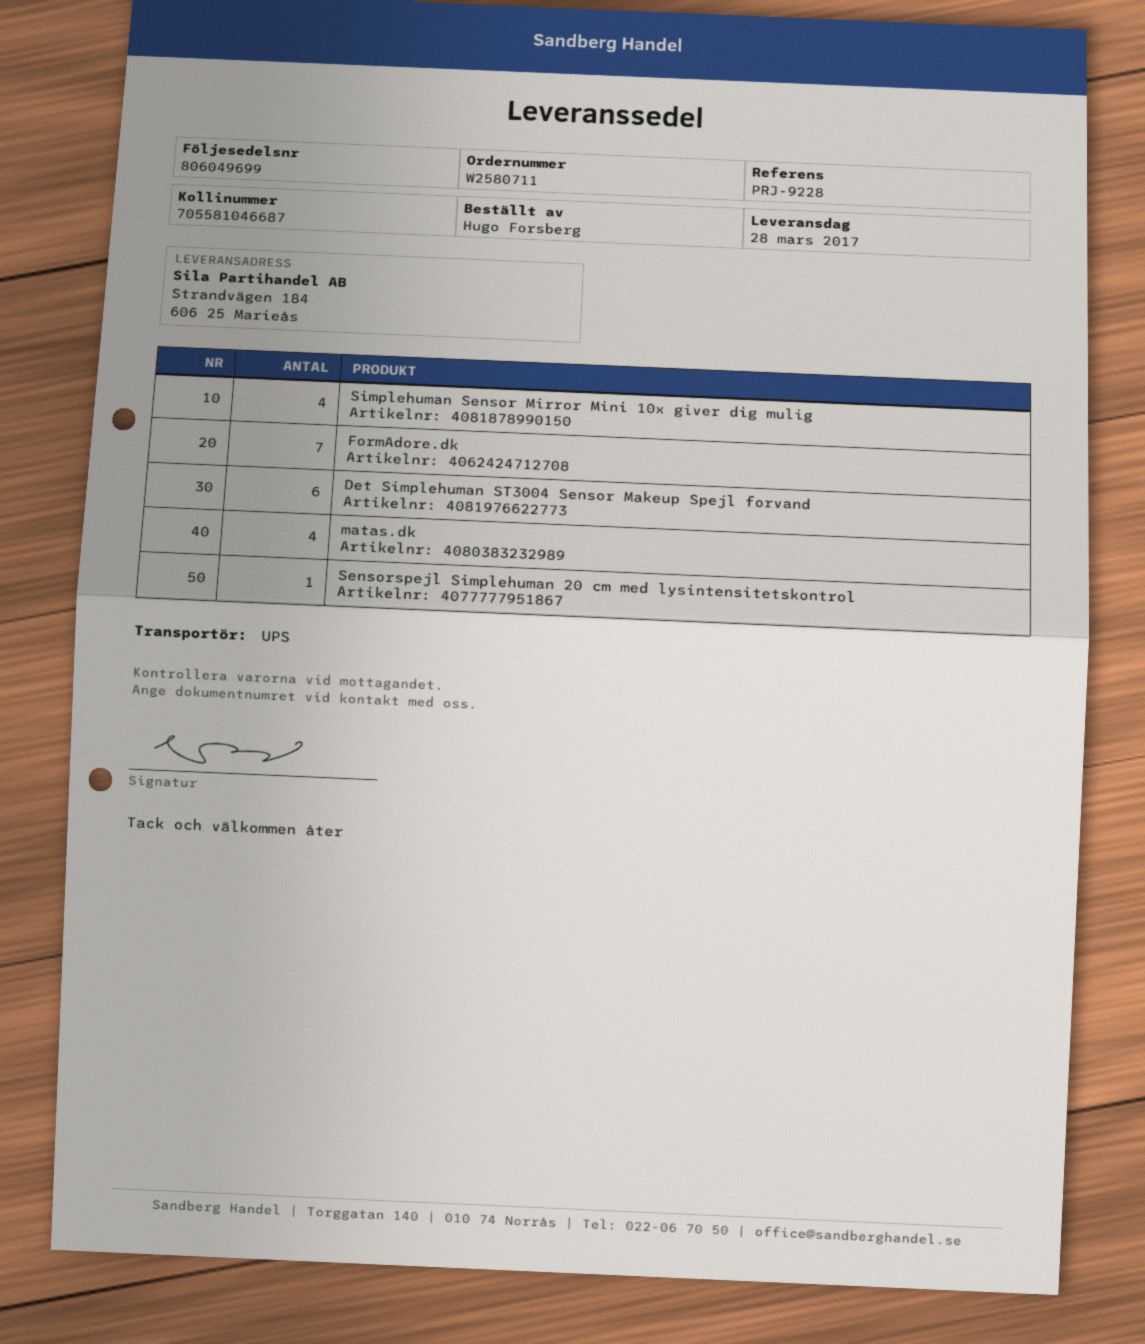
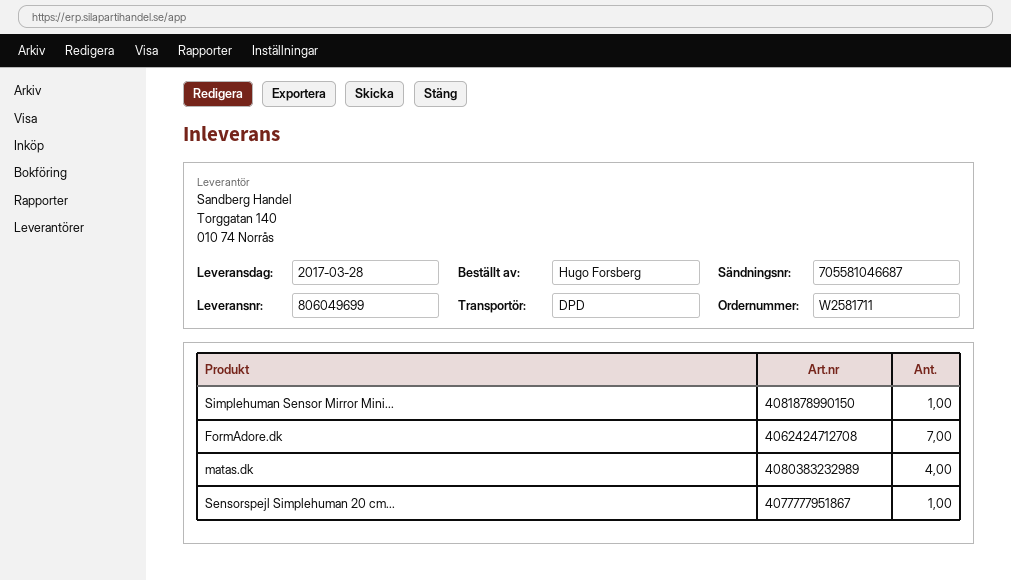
order number: W2580711 -> W2581711
shipping method: UPS -> DPD
Simplehuman Sensor Mirror Mini 10x giver dig mulig: 4 -> 1
Det Simplehuman ST3004 Sensor Makeup Spejl forvand: 6 -> none

